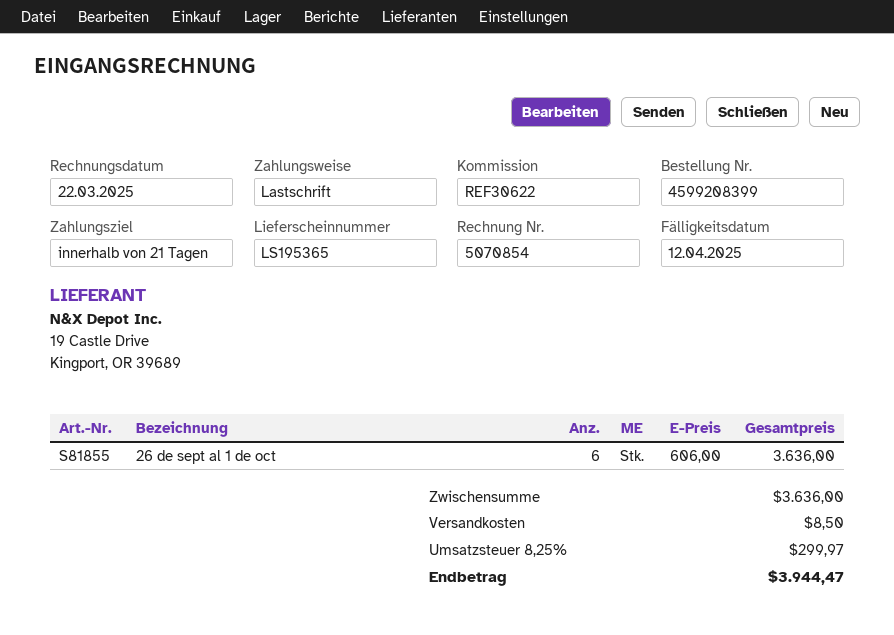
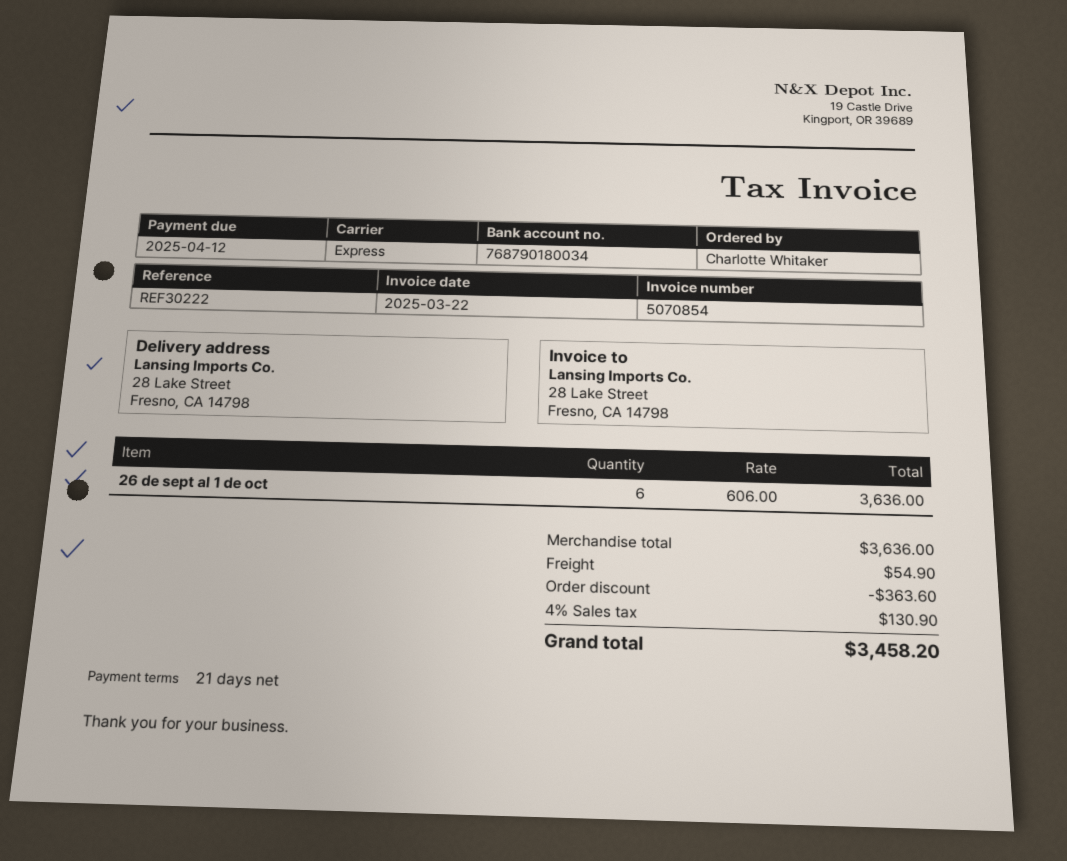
reference: REF30622 -> REF30222
discount: none -> 363.60
shipping: 8.50 -> 54.90
tax: 8.25% = 299.97 -> 4% = 130.90
total: 3944.47 -> 3458.20

